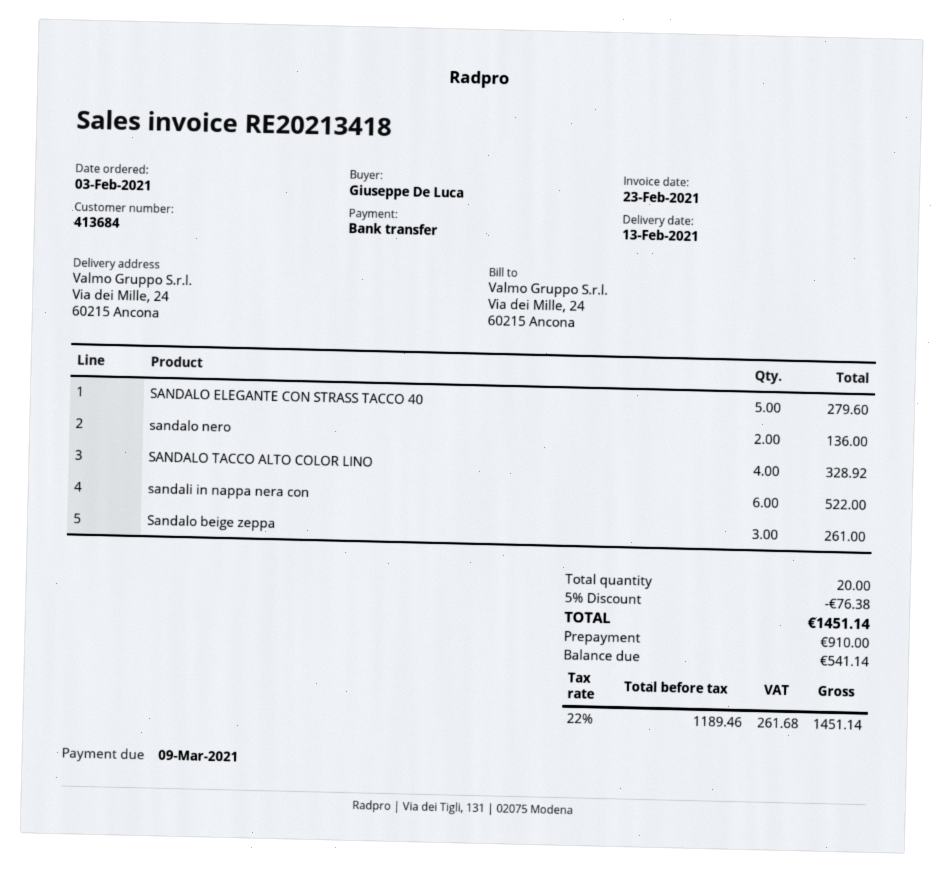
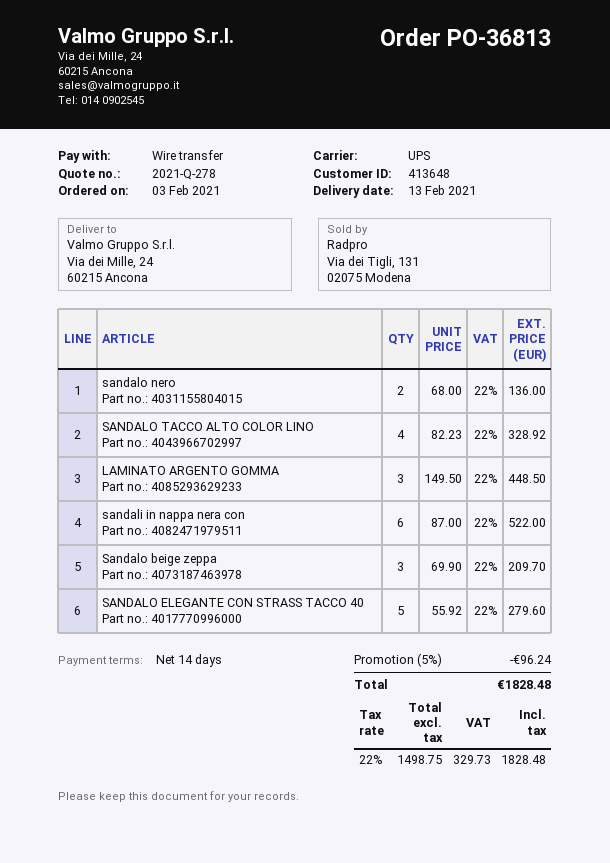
customer number: 413684 -> 413648
Sandalo beige zeppa: 3 for 261.00 -> 3 for 209.70
LAMINATO ARGENTO GOMMA: none -> 3 for 448.50
discount: 5% = 76.38 -> 5% = 96.24
net: 1189.46 -> 1498.75
tax: 22% = 261.68 -> 22% = 329.73
total: 1451.14 -> 1828.48

